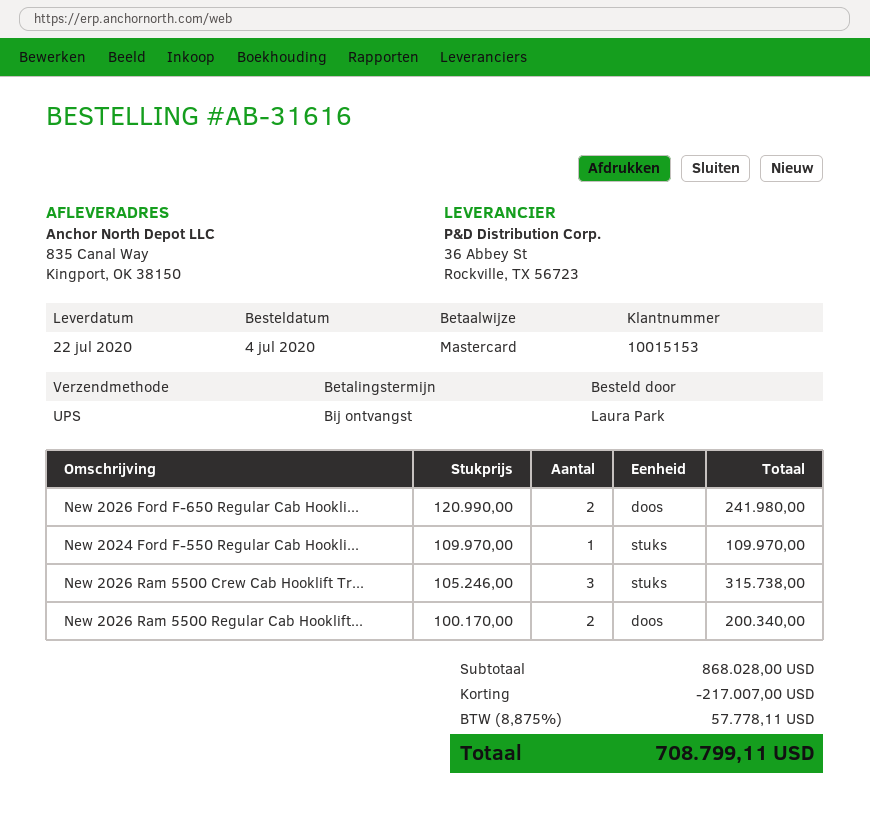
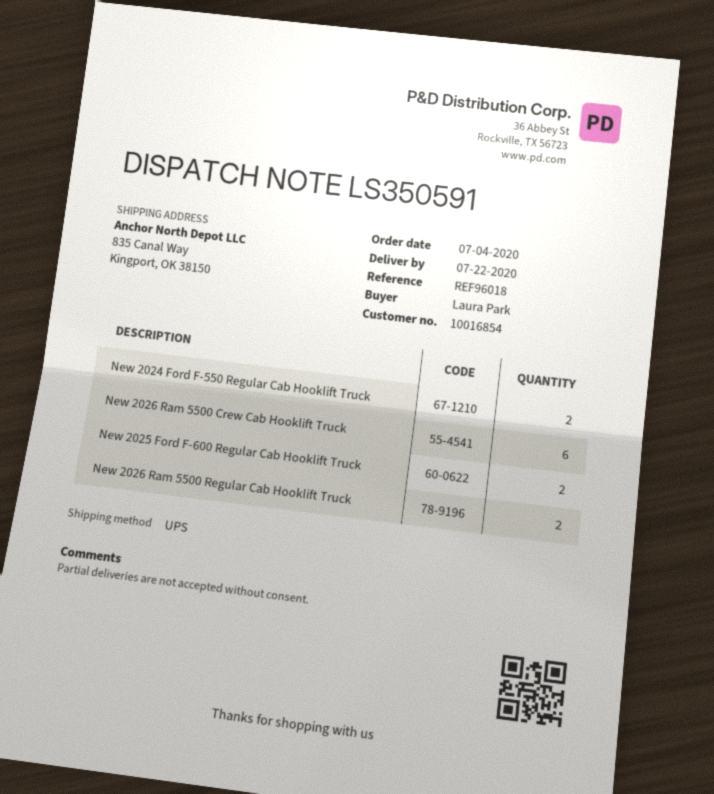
customer number: 10015153 -> 10016854
New 2026 Ford F-650 Regular Cab Hookli...: 2 -> none
New 2024 Ford F-550 Regular Cab Hookli...: 1 -> 2
New 2026 Ram 5500 Crew Cab Hooklift Tr...: 3 -> 6
New 2025 Ford F-600 Regular Cab Hooklift Truck: none -> 2

